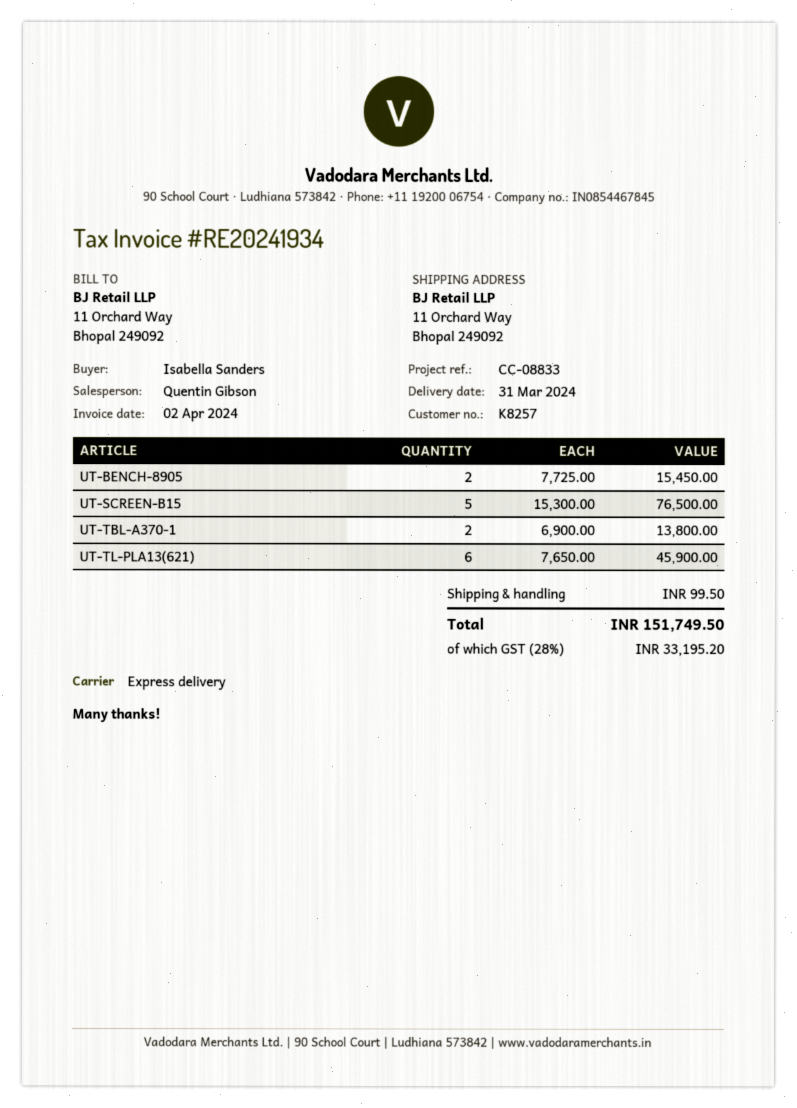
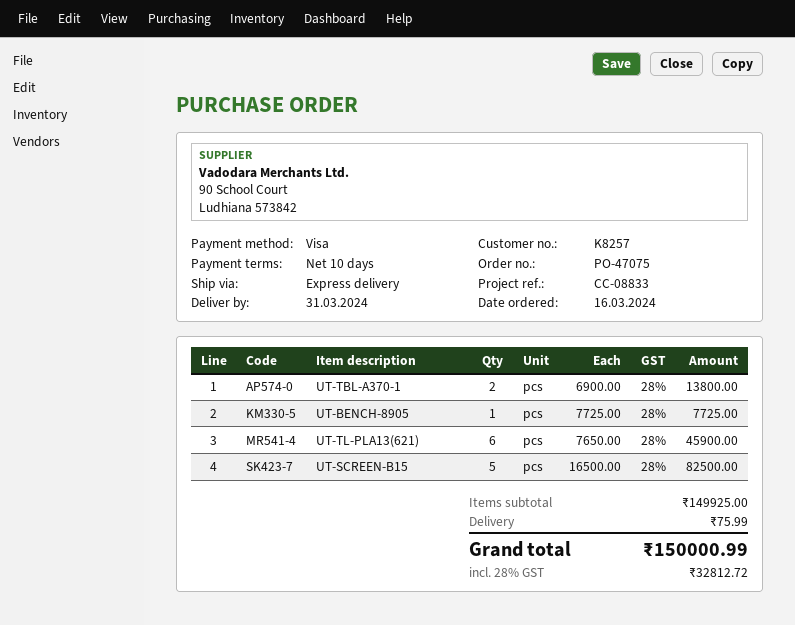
UT-BENCH-8905: 2 x 7725.00 = 15450.00 -> 1 x 7725.00 = 7725.00
UT-SCREEN-B15: 5 x 15300.00 = 76500.00 -> 5 x 16500.00 = 82500.00
shipping: 99.50 -> 75.99
tax: 28% = 33195.20 -> 28% = 32812.72
total: 151749.50 -> 150000.99

